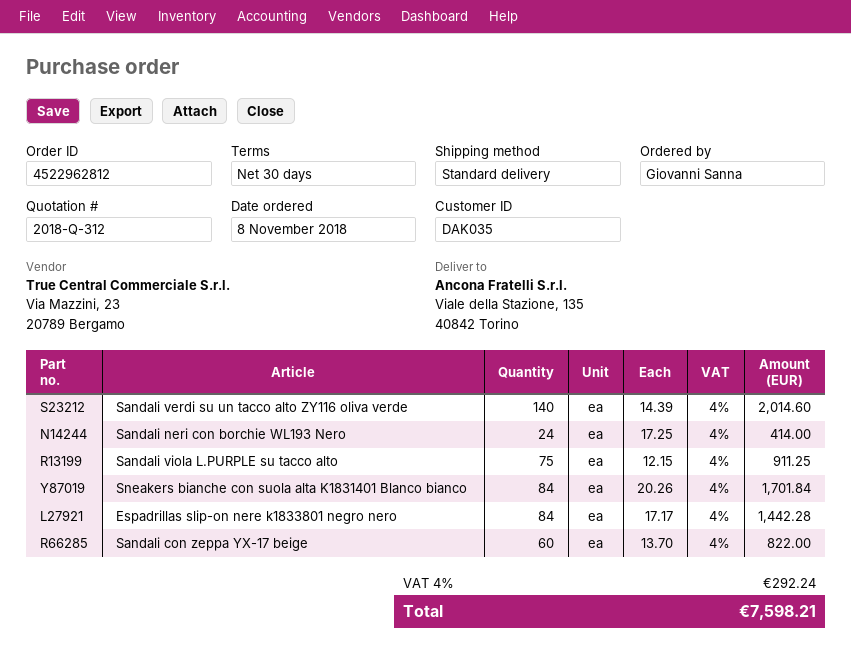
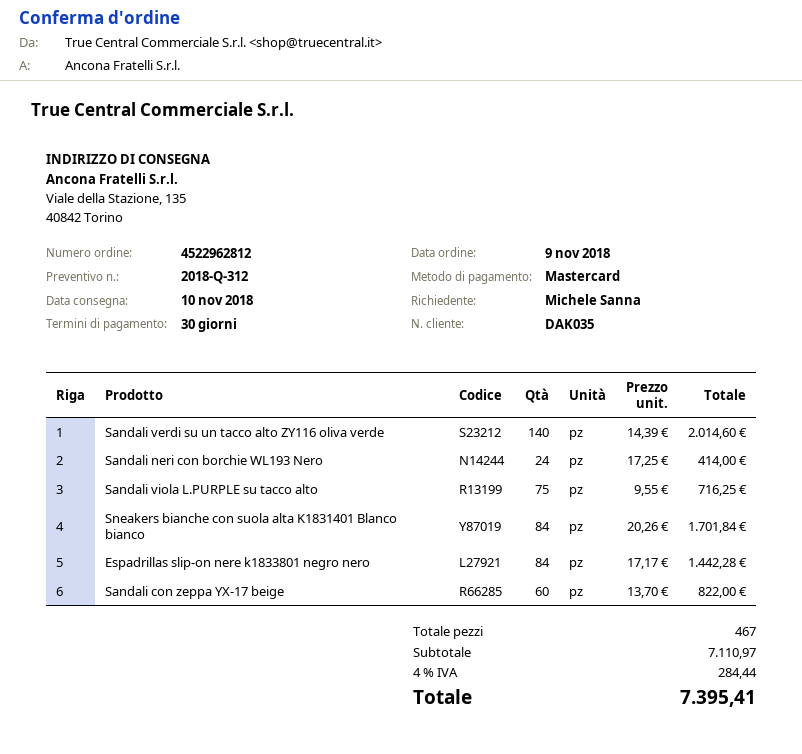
order date: 2018-11-08 -> 2018-11-09
ordered by: Giovanni Sanna -> Michele Sanna
Sandali viola L.PURPLE su tacco alto: 75 x 12.15 = 911.25 -> 75 x 9.55 = 716.25
tax: 4% = 292.24 -> 4% = 284.44
total: 7598.21 -> 7395.41

